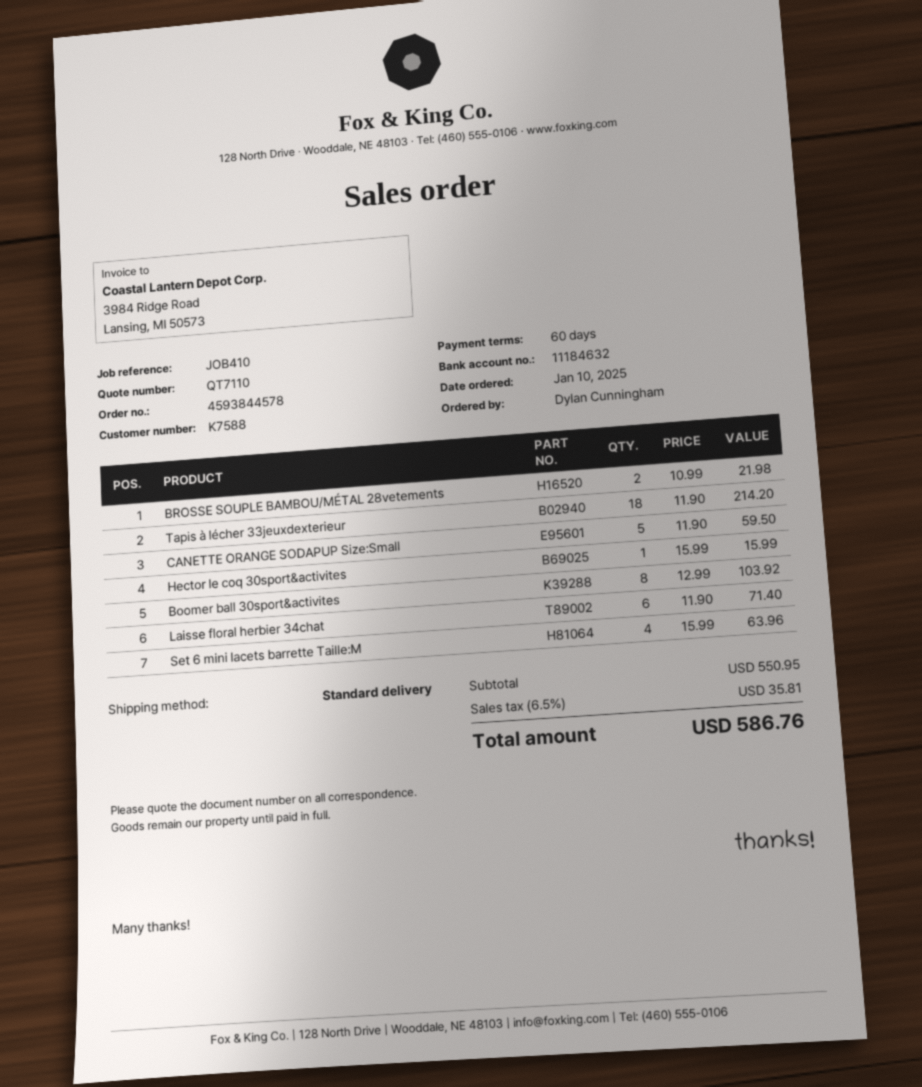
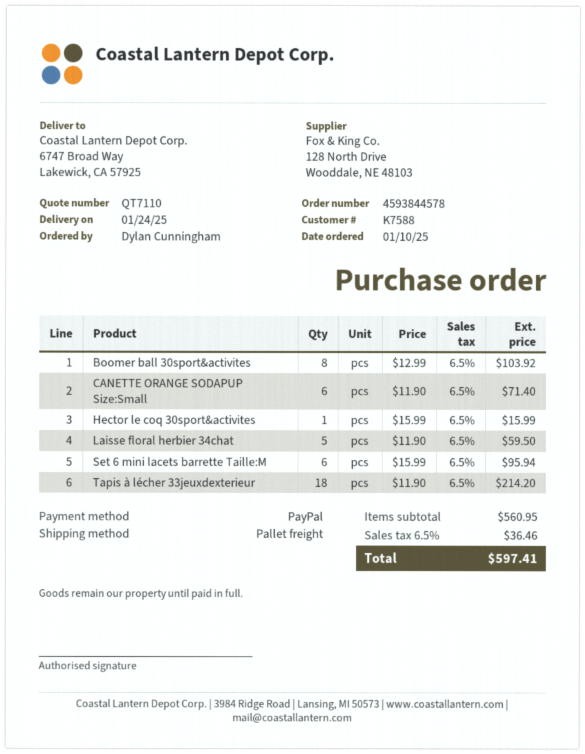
shipping method: standard -> pallet freight
BROSSE SOUPLE BAMBOU/MÉTAL 28vetements: 2 x 10.99 = 21.98 -> none
CANETTE ORANGE SODAPUP Size:Small: 5 x 11.90 = 59.50 -> 6 x 11.90 = 71.40
Laisse floral herbier 34chat: 6 x 11.90 = 71.40 -> 5 x 11.90 = 59.50
Set 6 mini lacets barrette Taille:M: 4 x 15.99 = 63.96 -> 6 x 15.99 = 95.94
subtotal: 550.95 -> 560.95
tax: 6.5% = 35.81 -> 6.5% = 36.46
total: 586.76 -> 597.41

